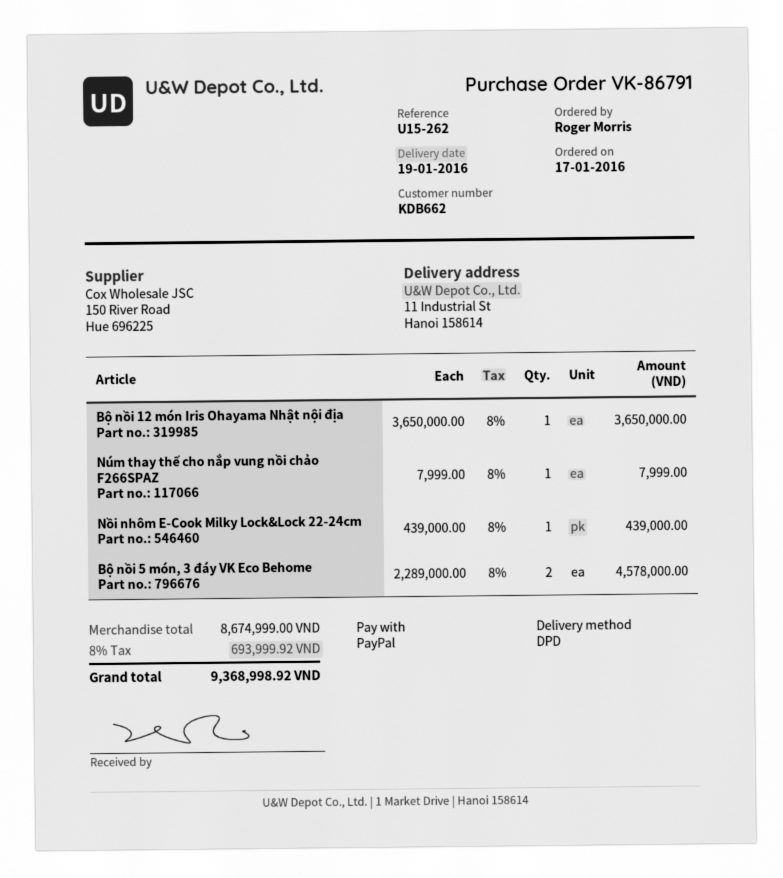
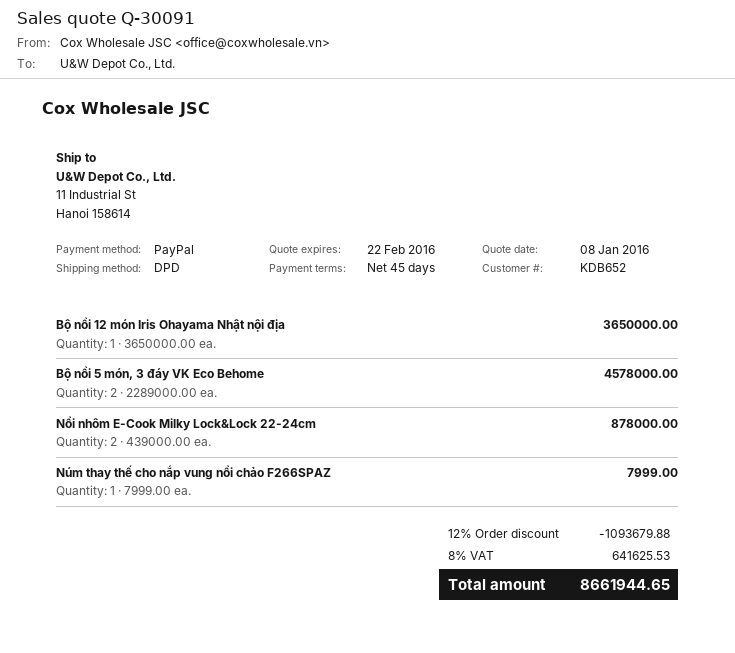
customer number: KDB662 -> KDB652
Nồi nhôm E-Cook Milky Lock&Lock 22-24cm: 1 x 439000.00 = 439000.00 -> 2 x 439000.00 = 878000.00
discount: none -> 12% = 1093679.88
tax: 8% = 693999.92 -> 8% = 641625.53
total: 9368998.92 -> 8661944.65

